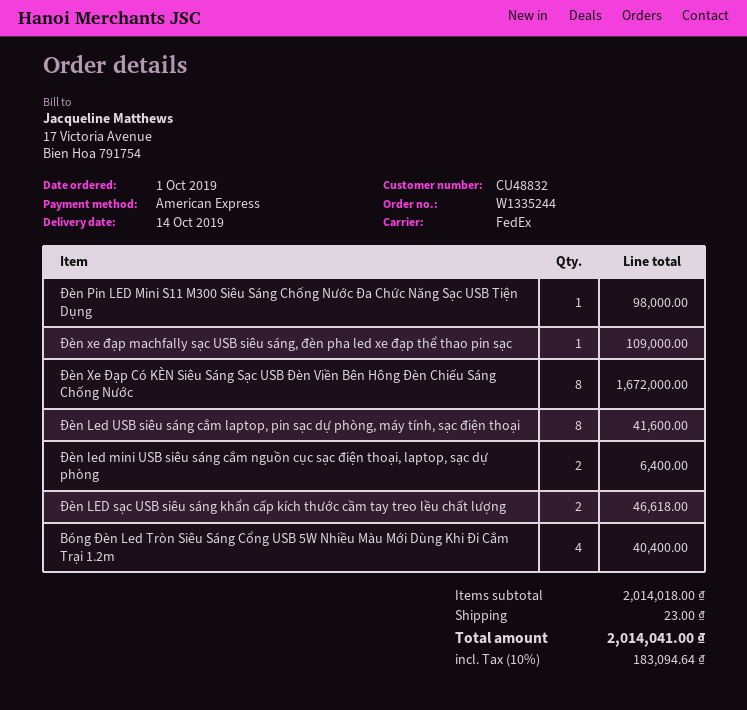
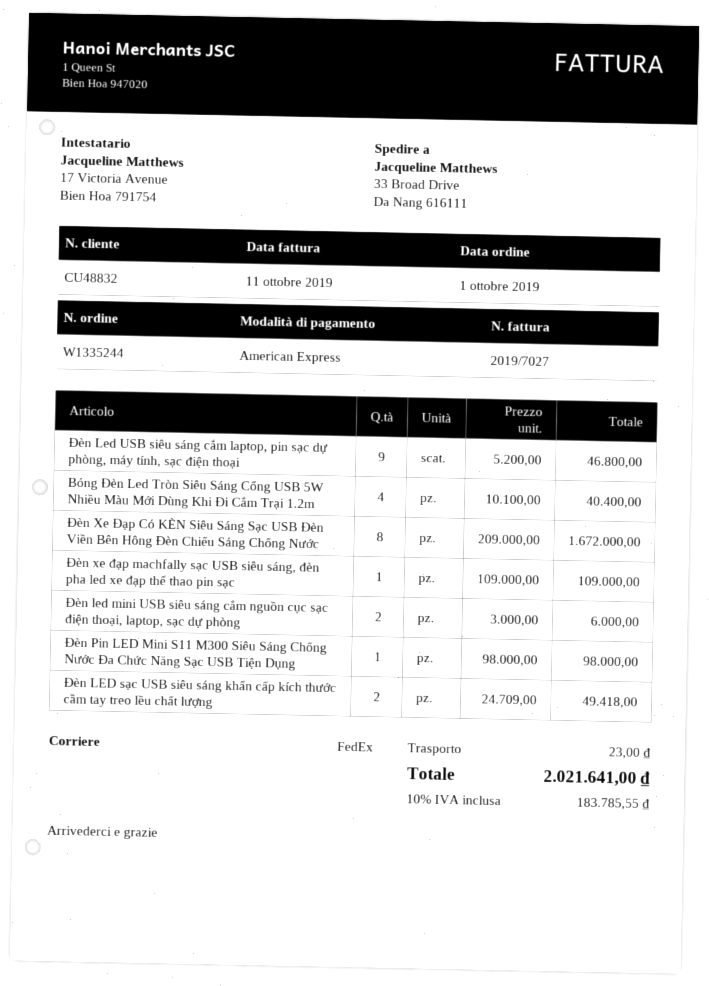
Đèn Led USB siêu sáng cắm laptop, pin sạc dự phòng, máy tính, sạc điện thoại: 8 for 41600.00 -> 9 for 46800.00
Đèn led mini USB siêu sáng cắm nguồn cục sạc điện thoại, laptop, sạc dự phòng: 2 for 6400.00 -> 2 for 6000.00
Đèn LED sạc USB siêu sáng khẩn cấp kích thước cầm tay treo lều chất lượng: 2 for 46618.00 -> 2 for 49418.00
tax: 10% = 183094.64 -> 10% = 183785.55
total: 2014041.00 -> 2021641.00

